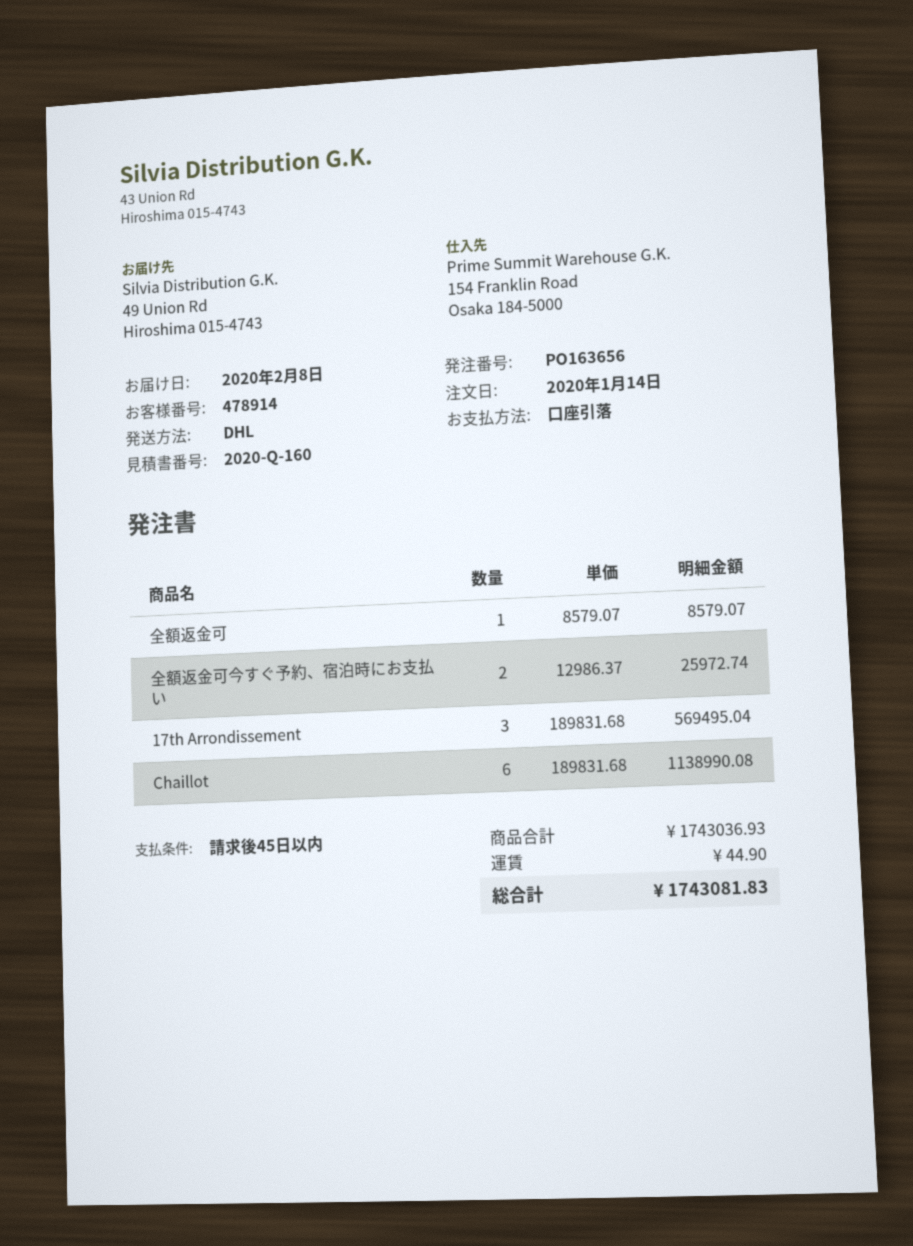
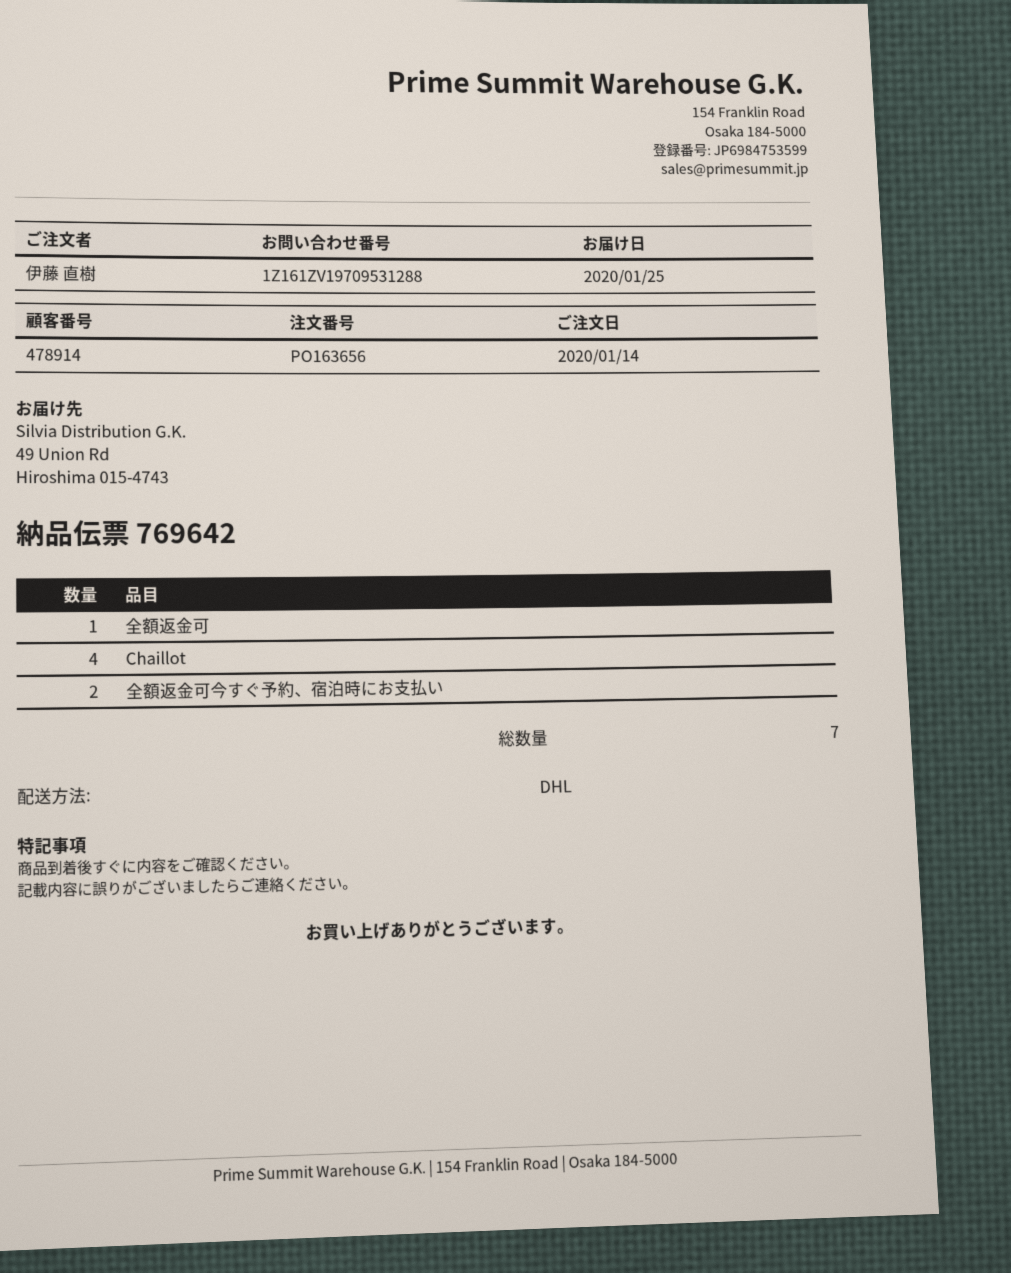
delivery date: 2020-02-08 -> 2020-01-25
17th Arrondissement: 3 -> none
Chaillot: 6 -> 4

